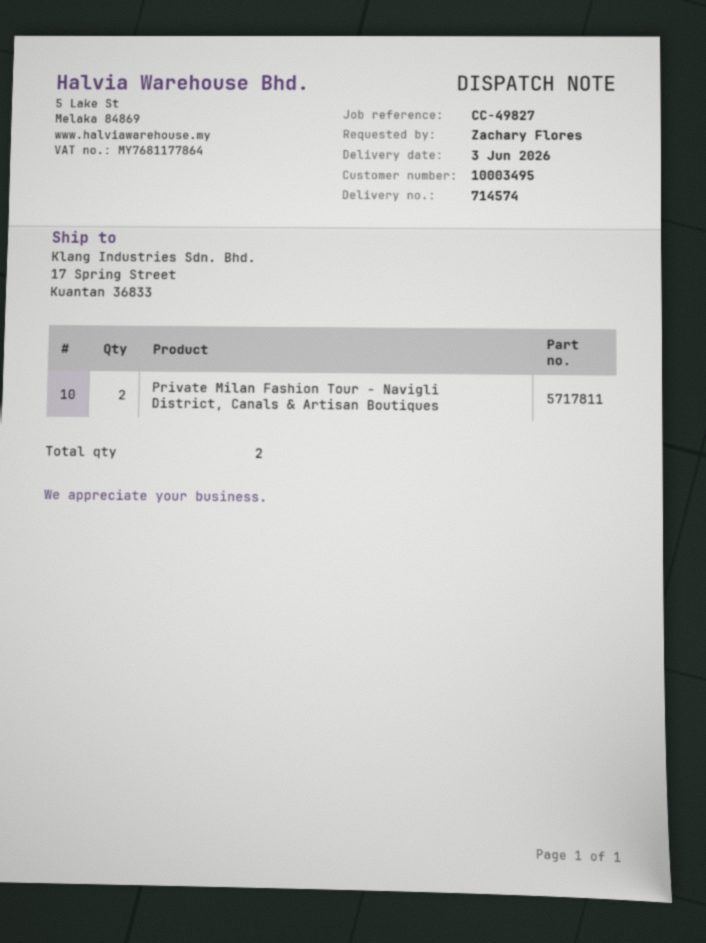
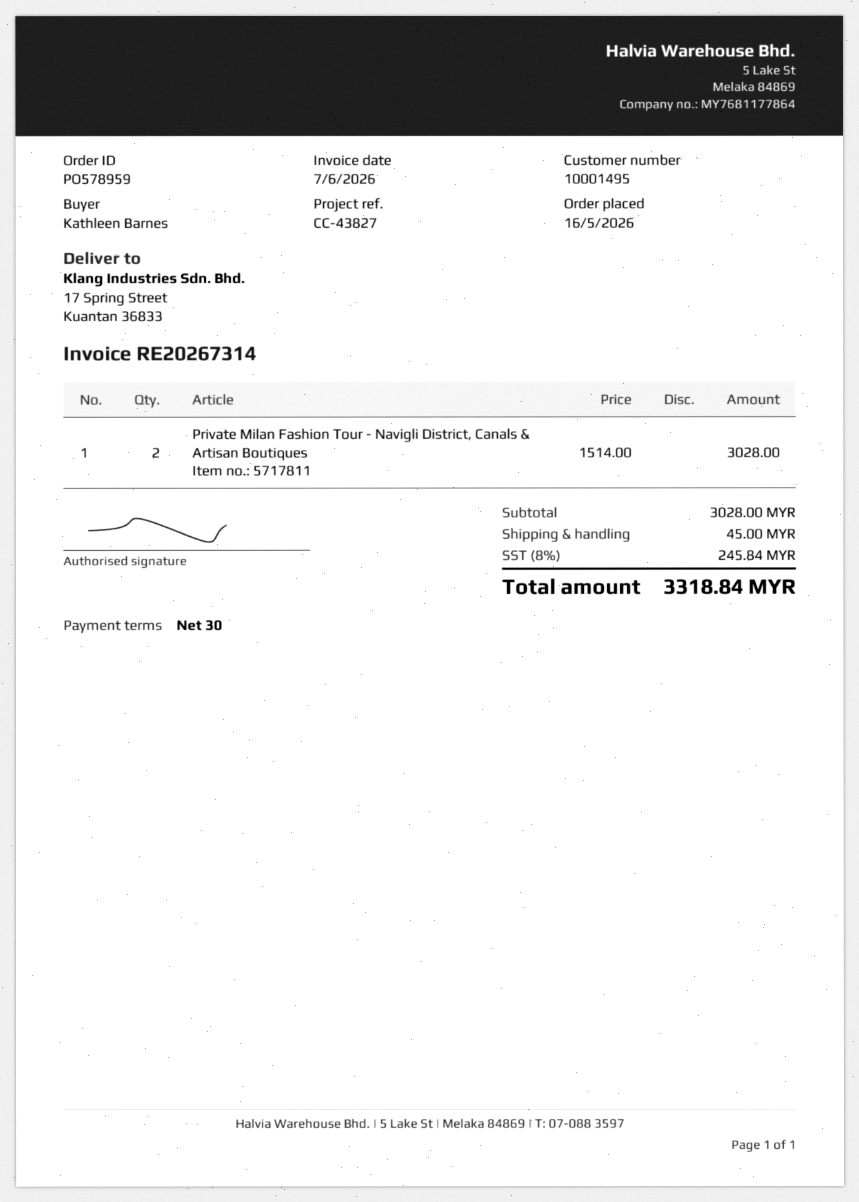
customer number: 10003495 -> 10001495
reference: CC-49827 -> CC-43827
ordered by: Zachary Flores -> Kathleen Barnes

